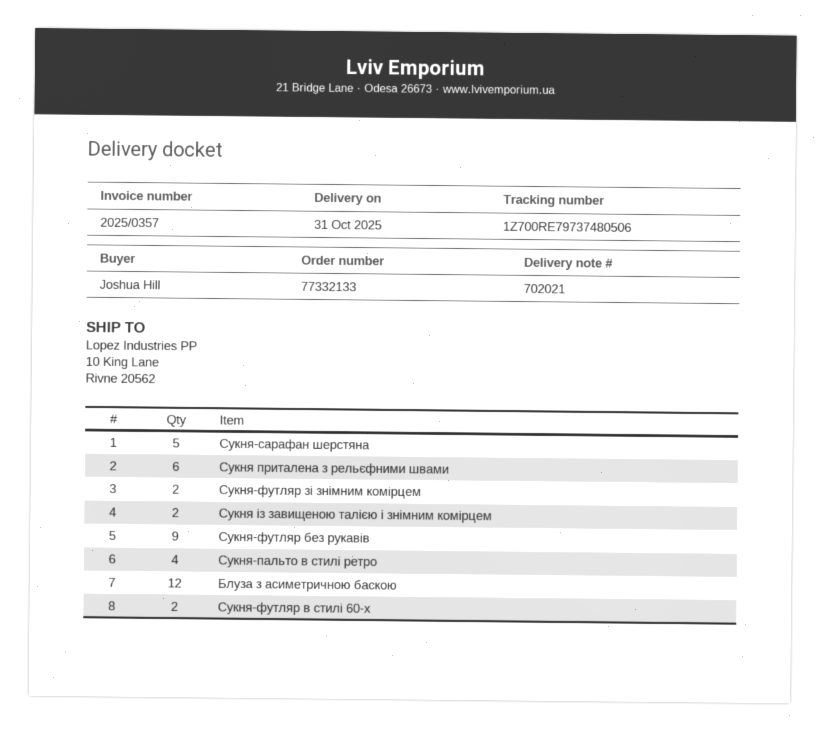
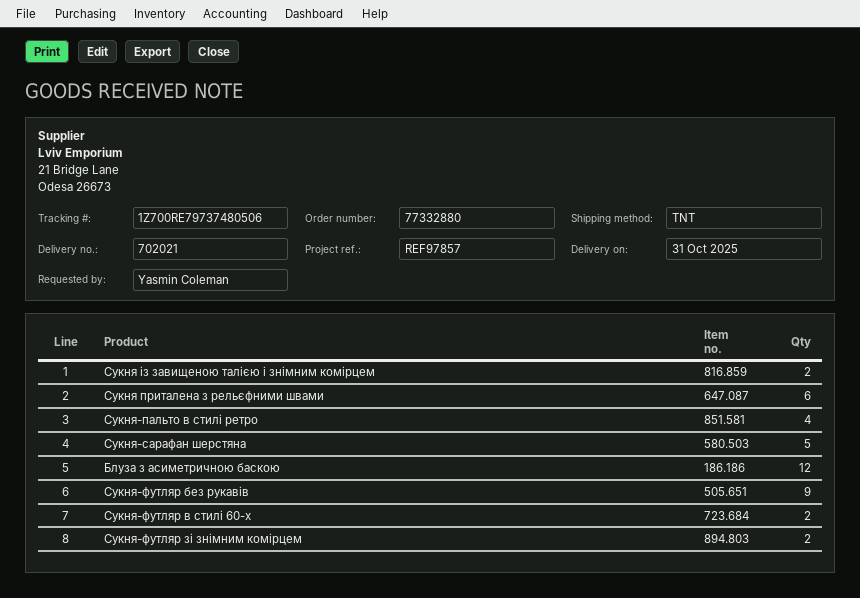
order number: 77332133 -> 77332880
ordered by: Joshua Hill -> Yasmin Coleman

